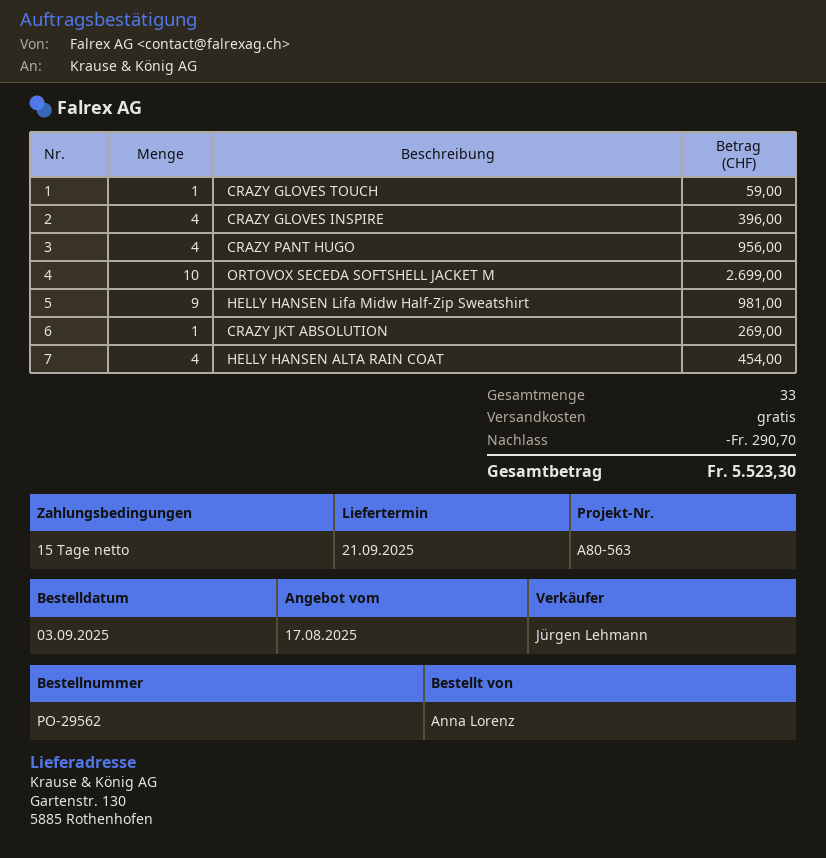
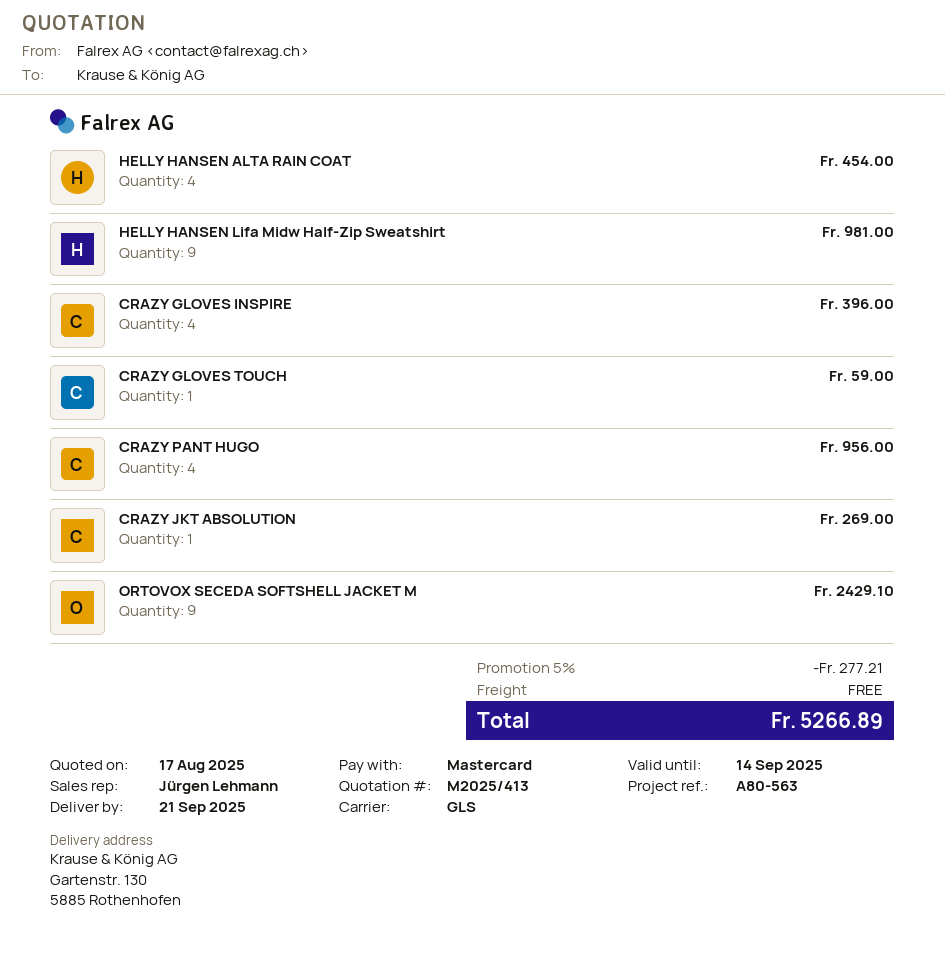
ORTOVOX SECEDA SOFTSHELL JACKET M: 10 for 2699.00 -> 9 for 2429.10
discount: 290.70 -> 277.21
total: 5523.30 -> 5266.89

